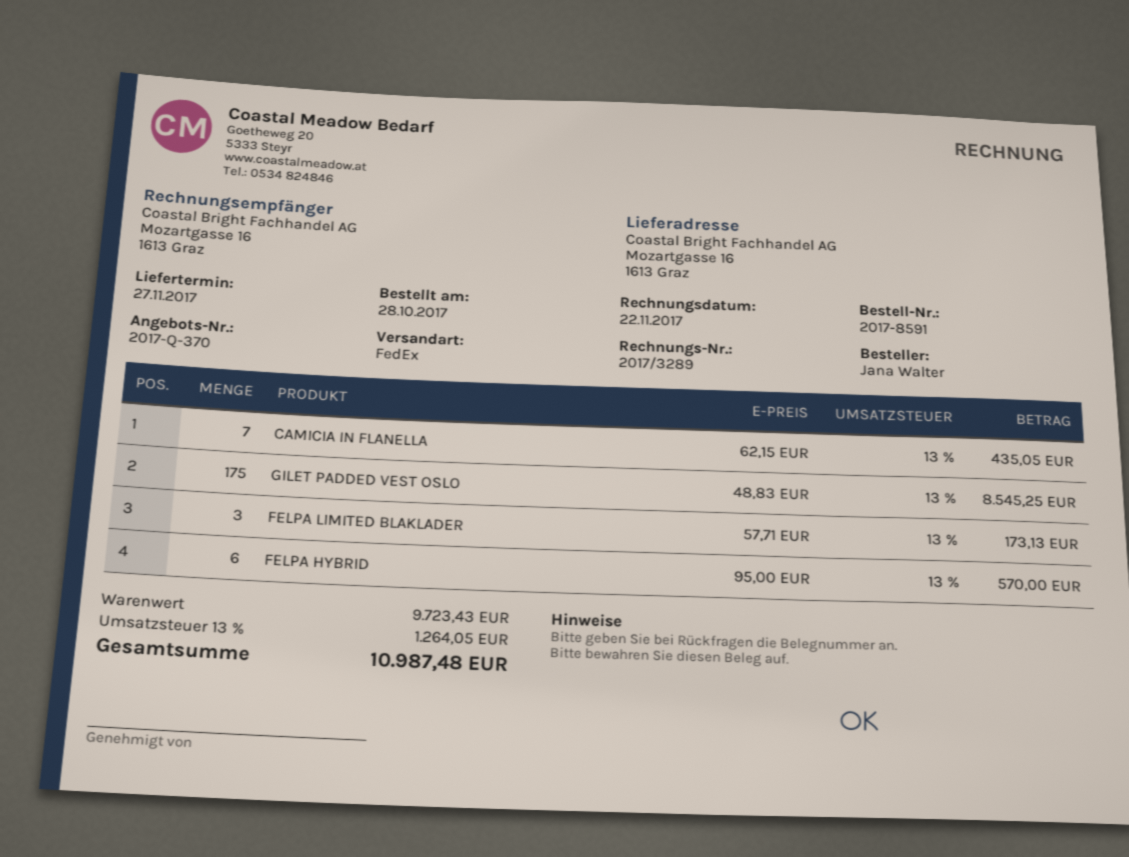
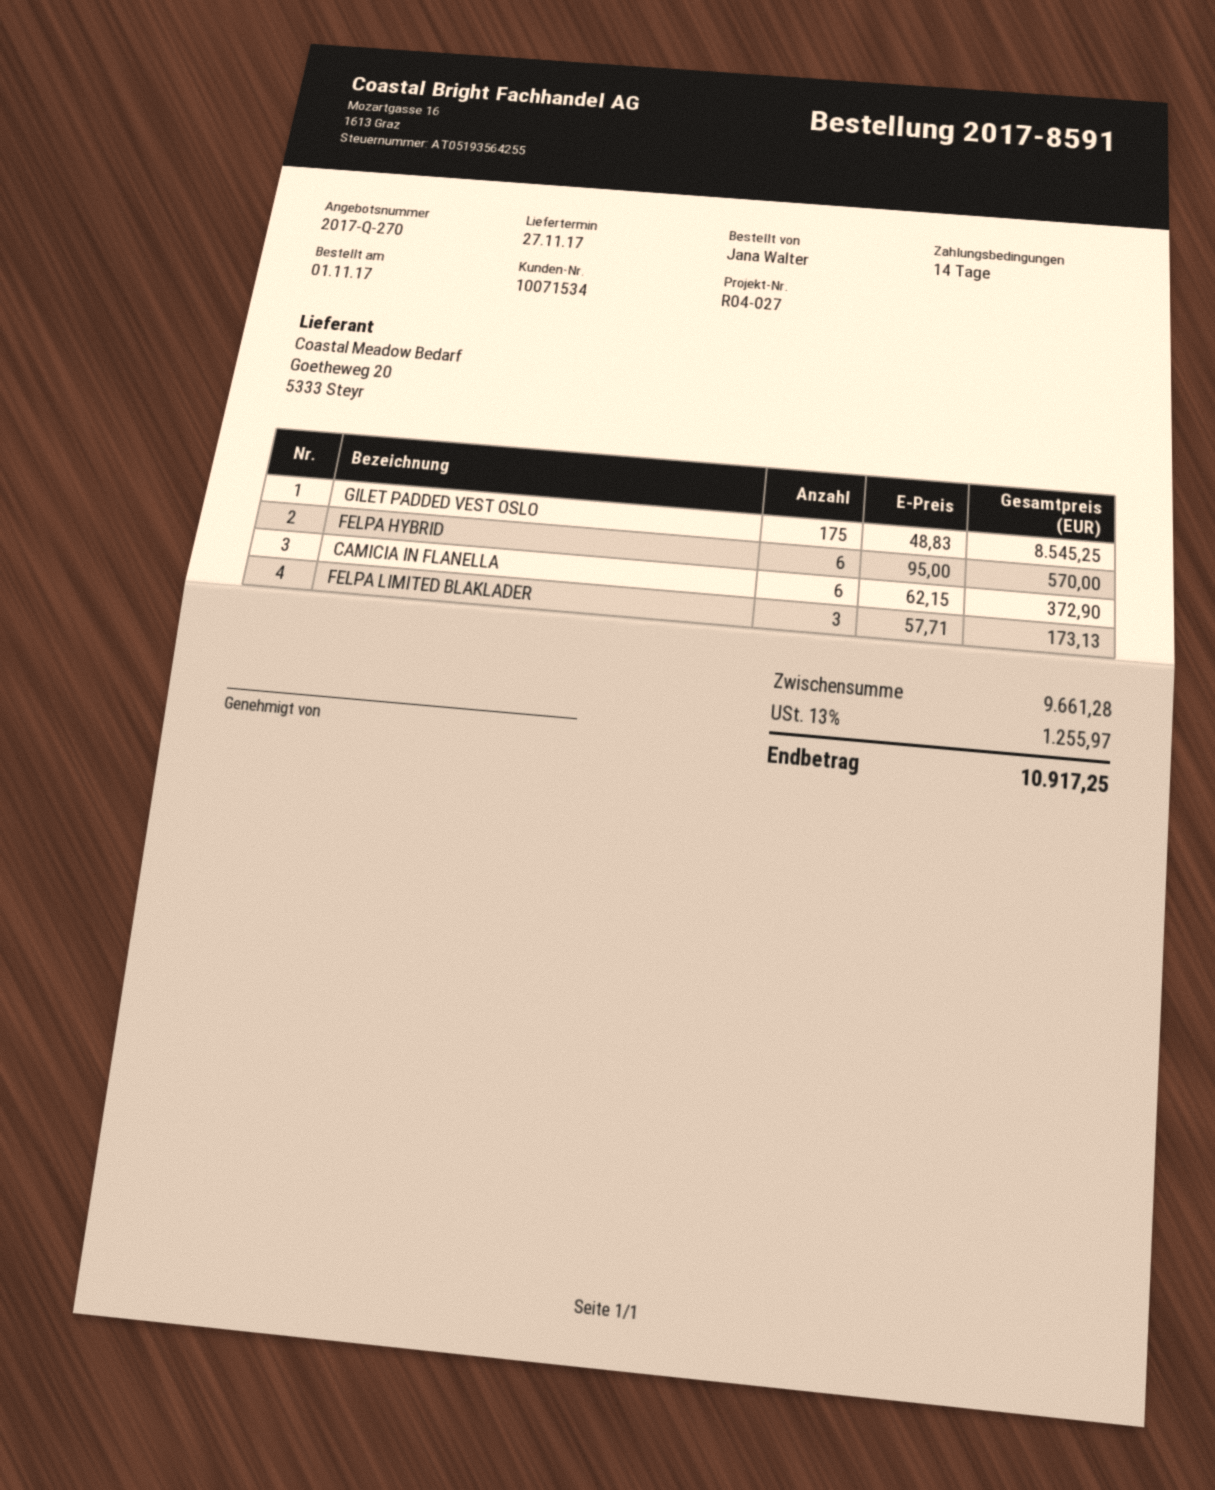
quote number: 2017-Q-370 -> 2017-Q-270
order date: 2017-10-28 -> 2017-11-01
CAMICIA IN FLANELLA: 7 x 62.15 = 435.05 -> 6 x 62.15 = 372.90
subtotal: 9723.43 -> 9661.28
tax: 13% = 1264.05 -> 13% = 1255.97
total: 10987.48 -> 10917.25

